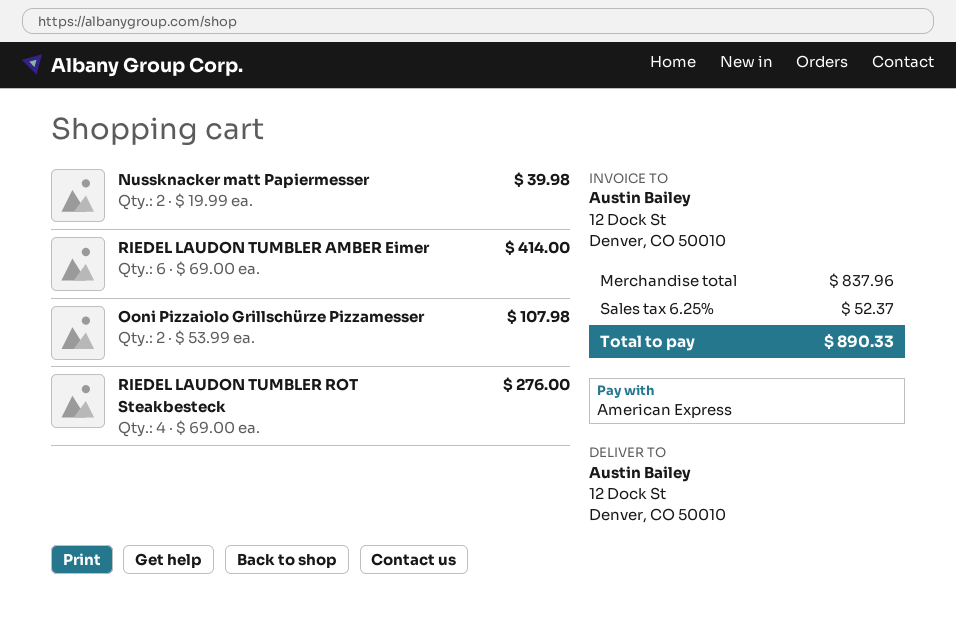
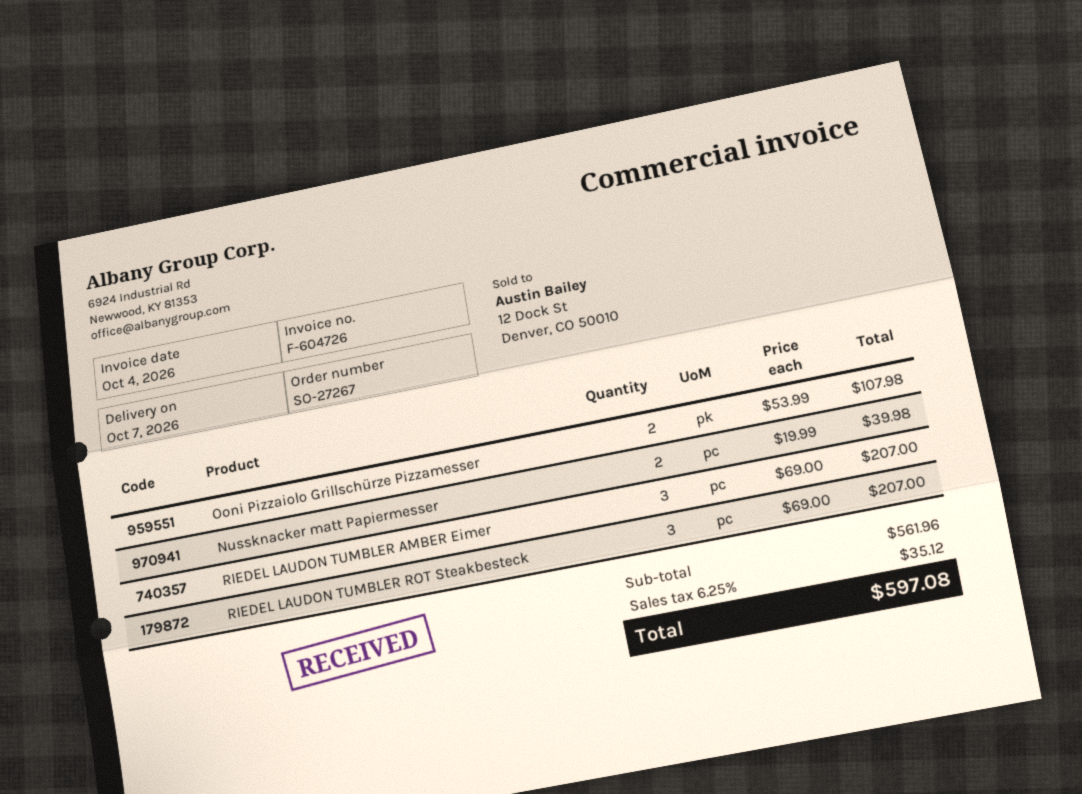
RIEDEL LAUDON TUMBLER AMBER Eimer: 6 x 69.00 = 414.00 -> 3 x 69.00 = 207.00
RIEDEL LAUDON TUMBLER ROT Steakbesteck: 4 x 69.00 = 276.00 -> 3 x 69.00 = 207.00
subtotal: 837.96 -> 561.96
tax: 6.25% = 52.37 -> 6.25% = 35.12
total: 890.33 -> 597.08

